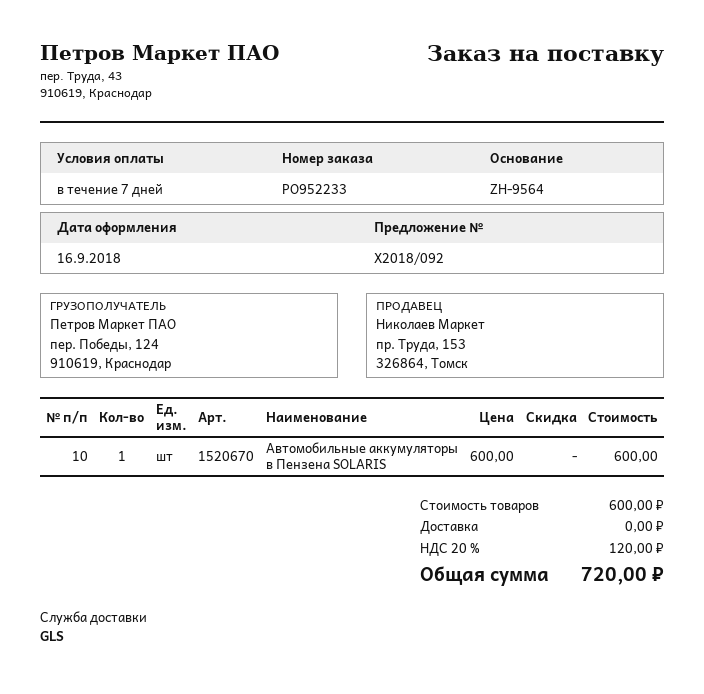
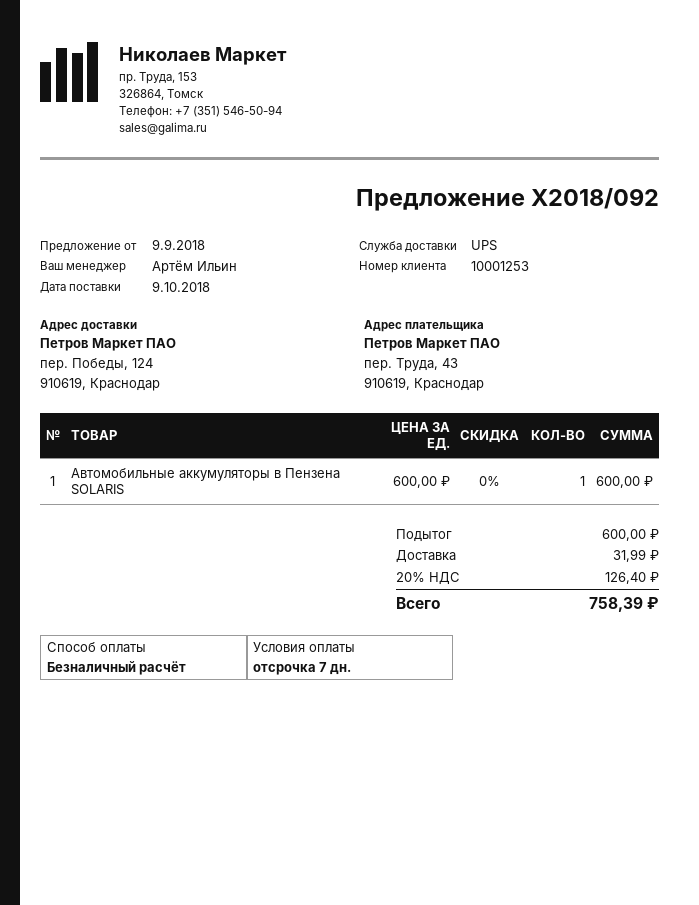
shipping method: GLS -> UPS
shipping: 0.00 -> 31.99
tax: 20% = 120.00 -> 20% = 126.40
total: 720.00 -> 758.39

